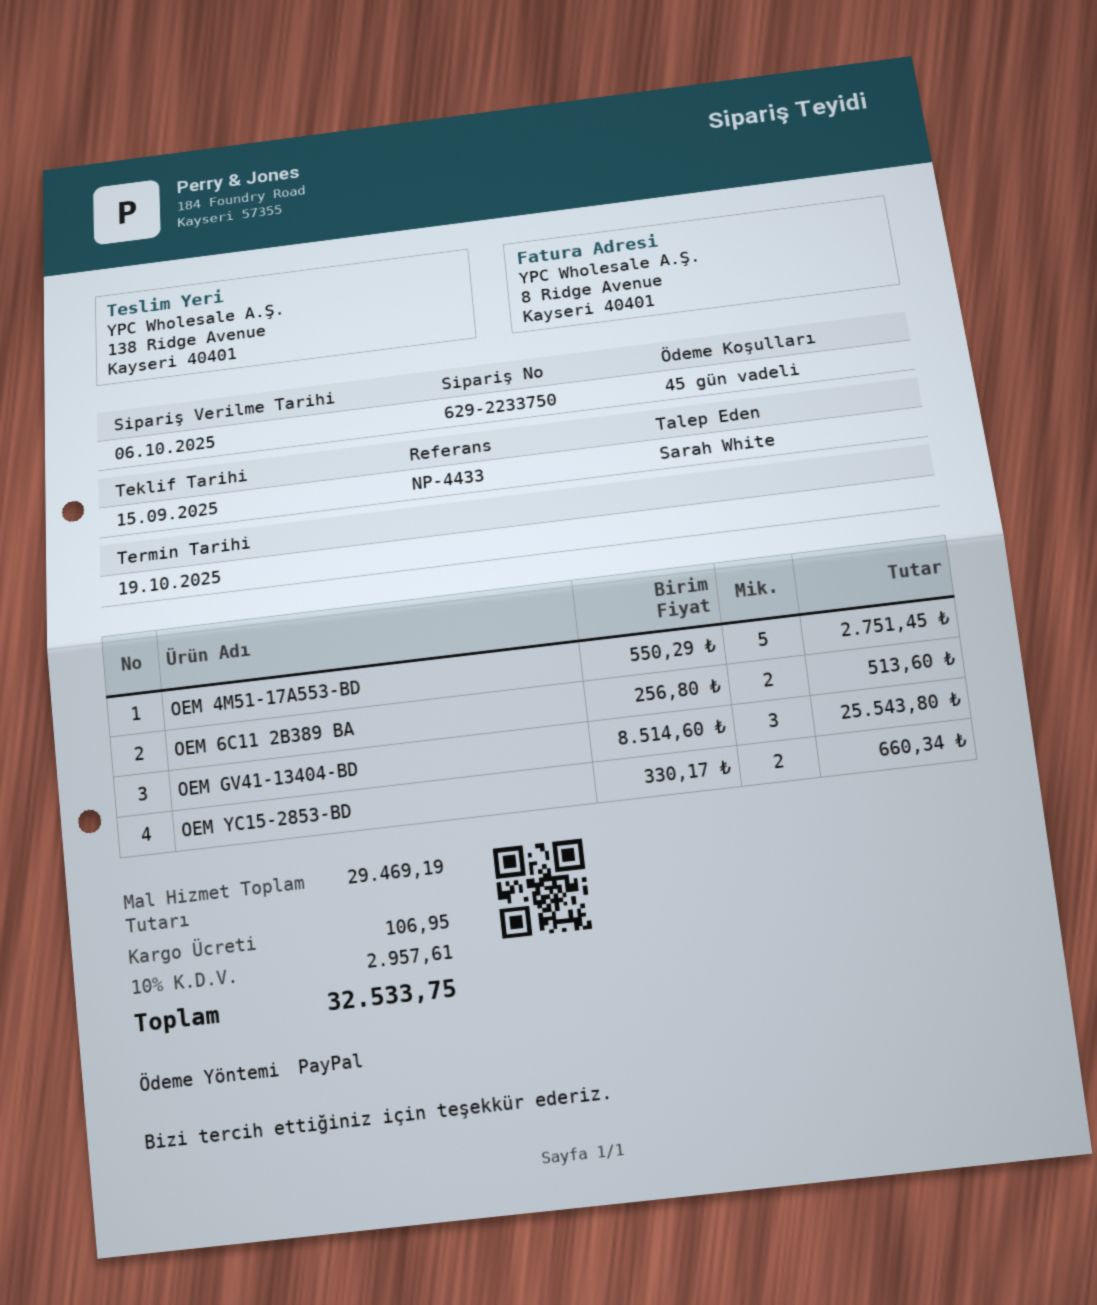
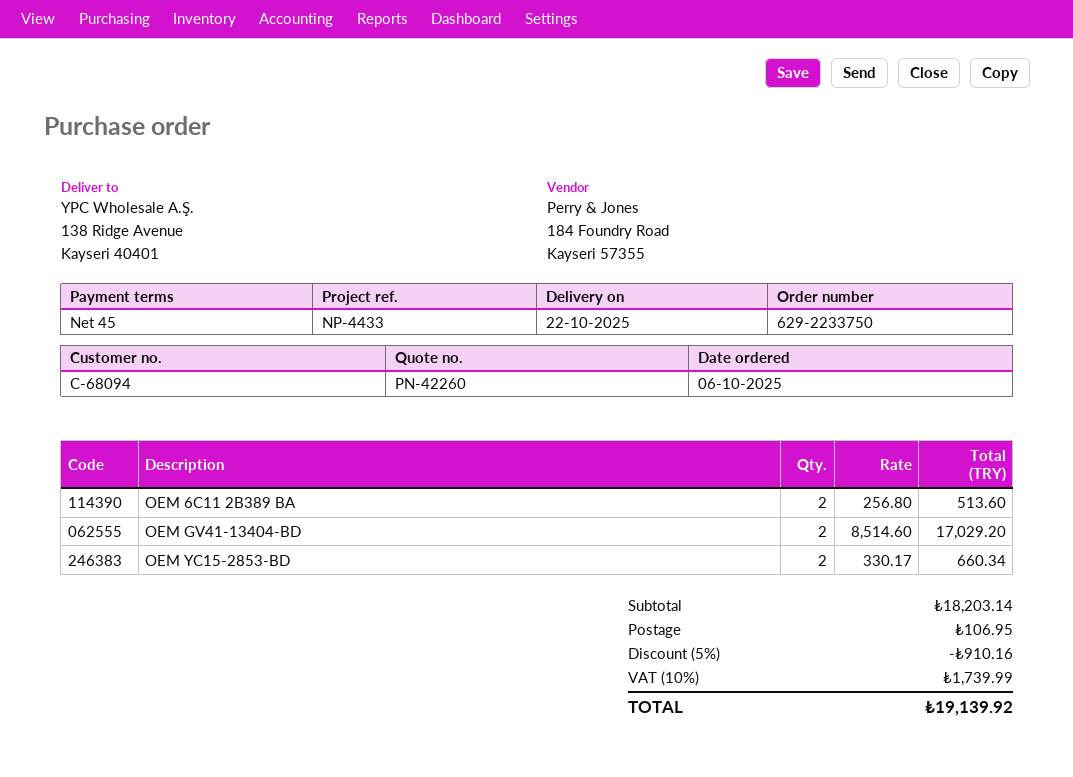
delivery date: 2025-10-19 -> 2025-10-22
OEM 4M51-17A553-BD: 5 x 550.29 = 2751.45 -> none
OEM GV41-13404-BD: 3 x 8514.60 = 25543.80 -> 2 x 8514.60 = 17029.20
subtotal: 29469.19 -> 18203.14
discount: none -> 5% = 910.16
tax: 10% = 2957.61 -> 10% = 1739.99
total: 32533.75 -> 19139.92

